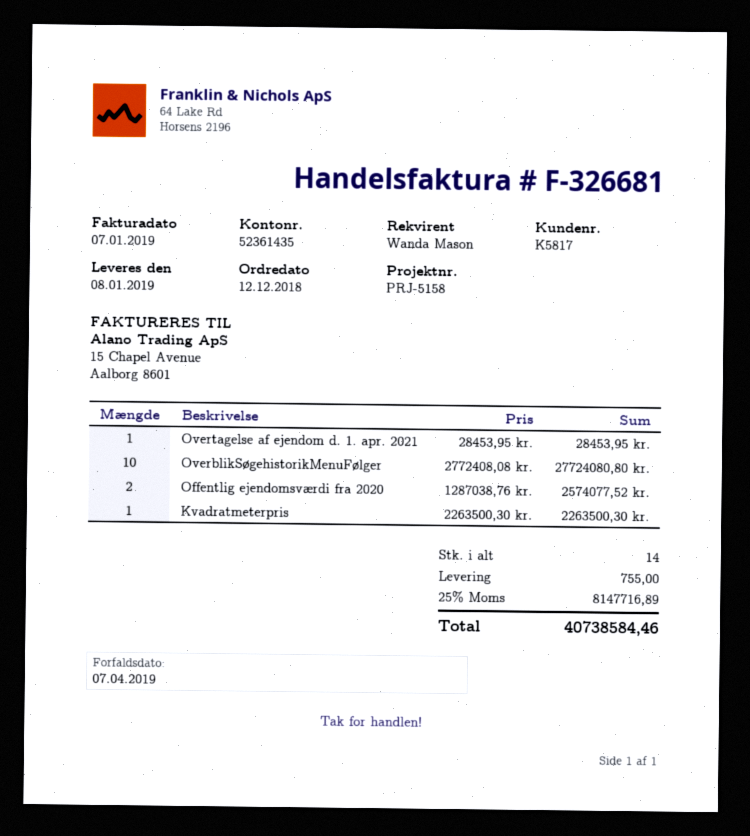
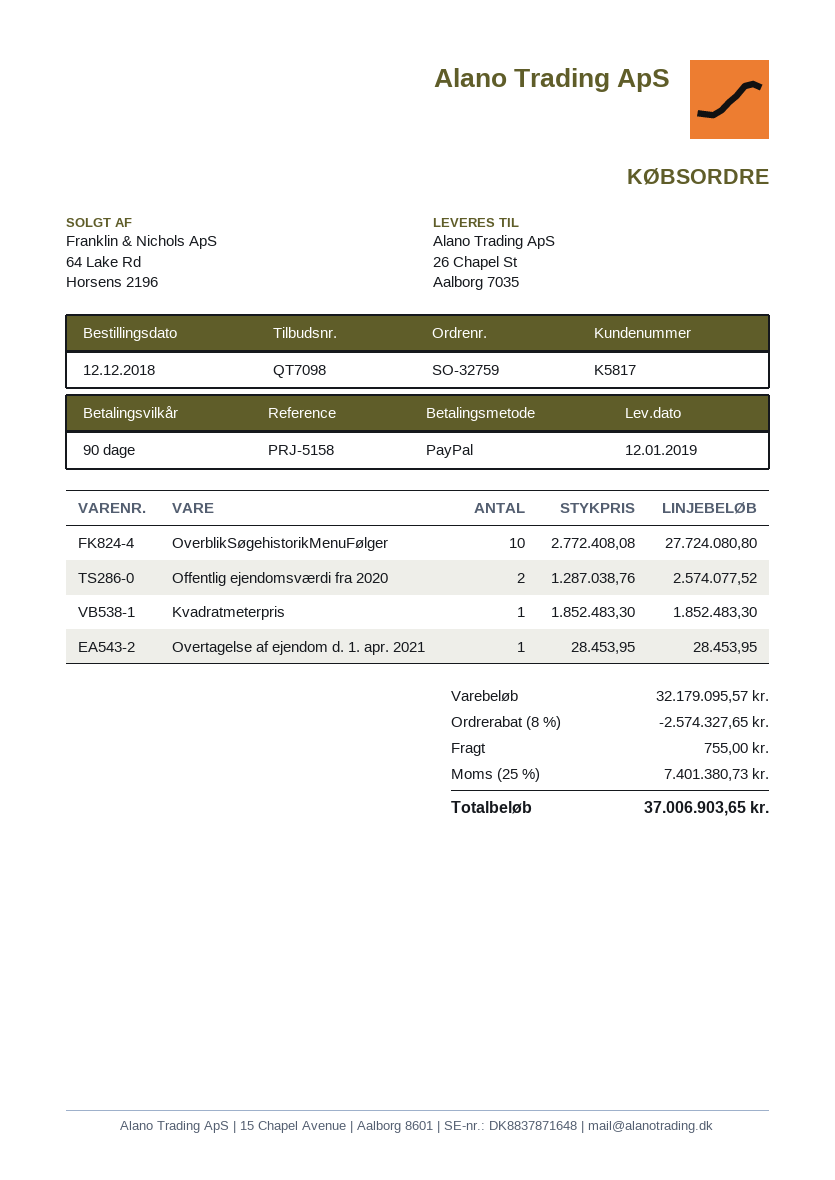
delivery date: 2019-01-08 -> 2019-01-12
Kvadratmeterpris: 1 x 2263500.30 = 2263500.30 -> 1 x 1852483.30 = 1852483.30
discount: none -> 8% = 2574327.65
tax: 25% = 8147716.89 -> 25% = 7401380.73
total: 40738584.46 -> 37006903.65

